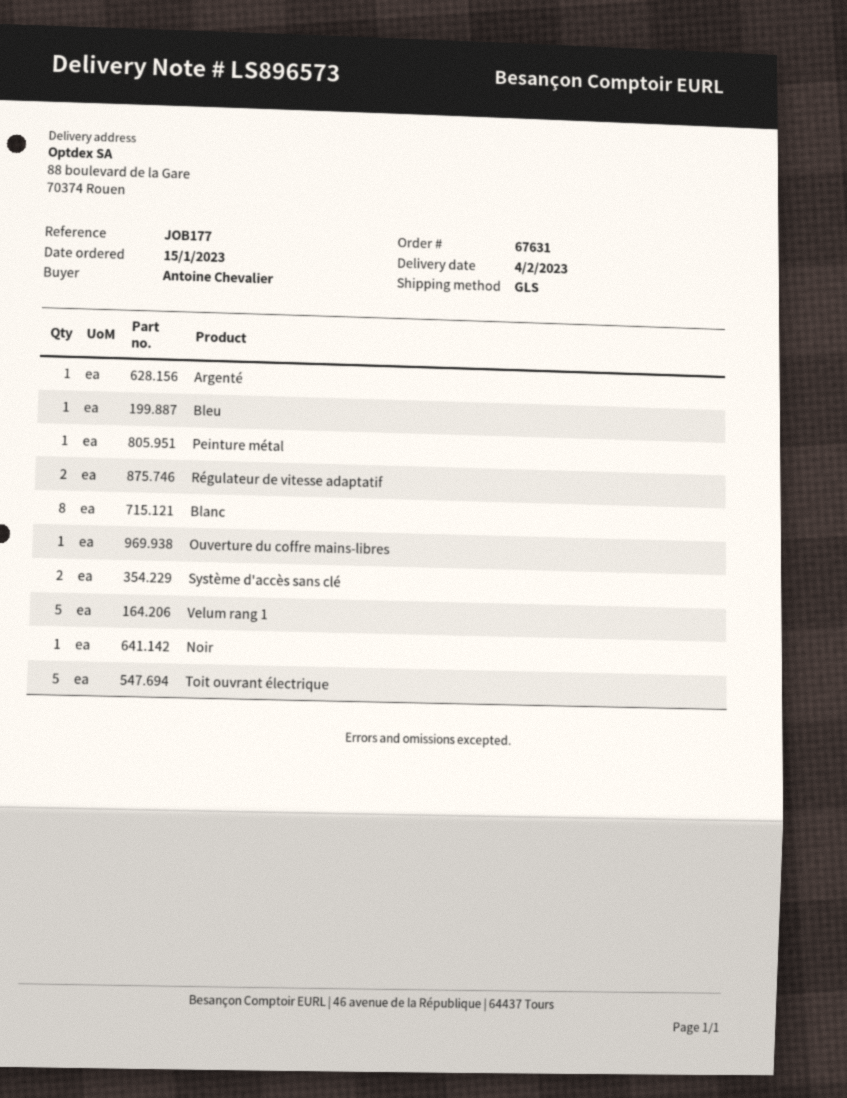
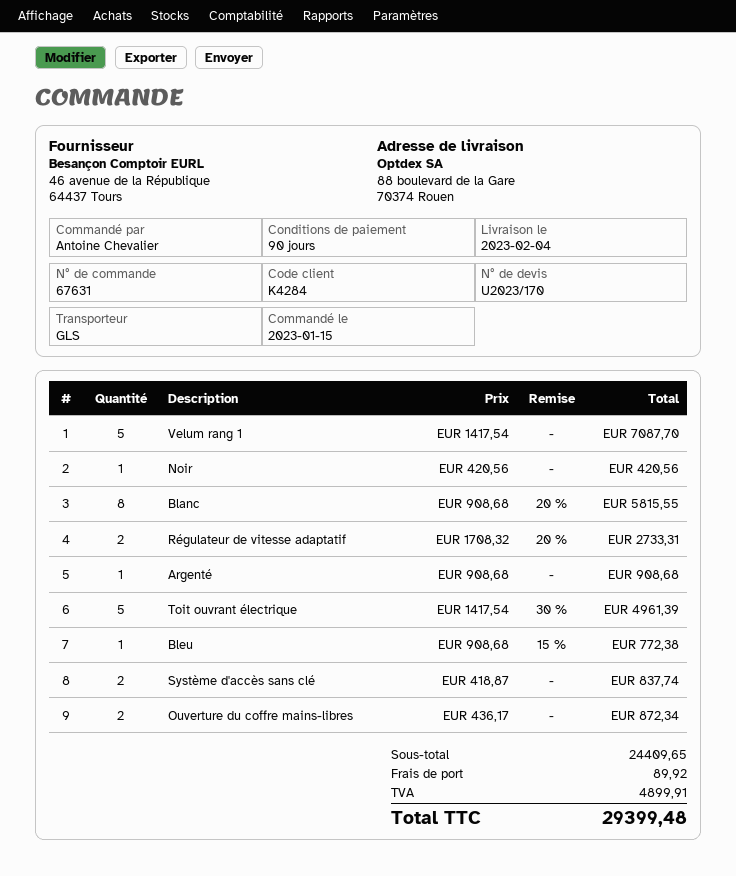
Peinture métal: 1 -> none
Ouverture du coffre mains-libres: 1 -> 2

